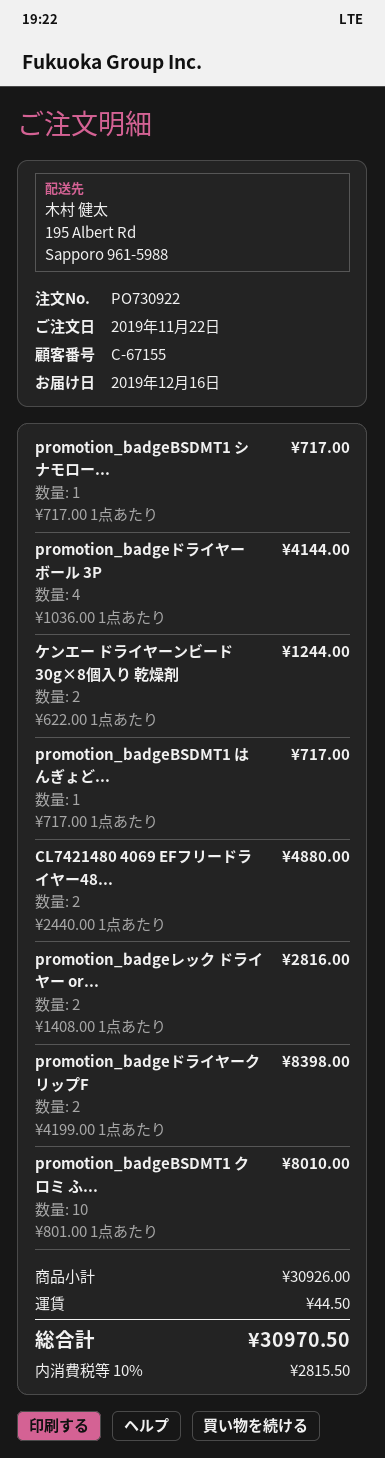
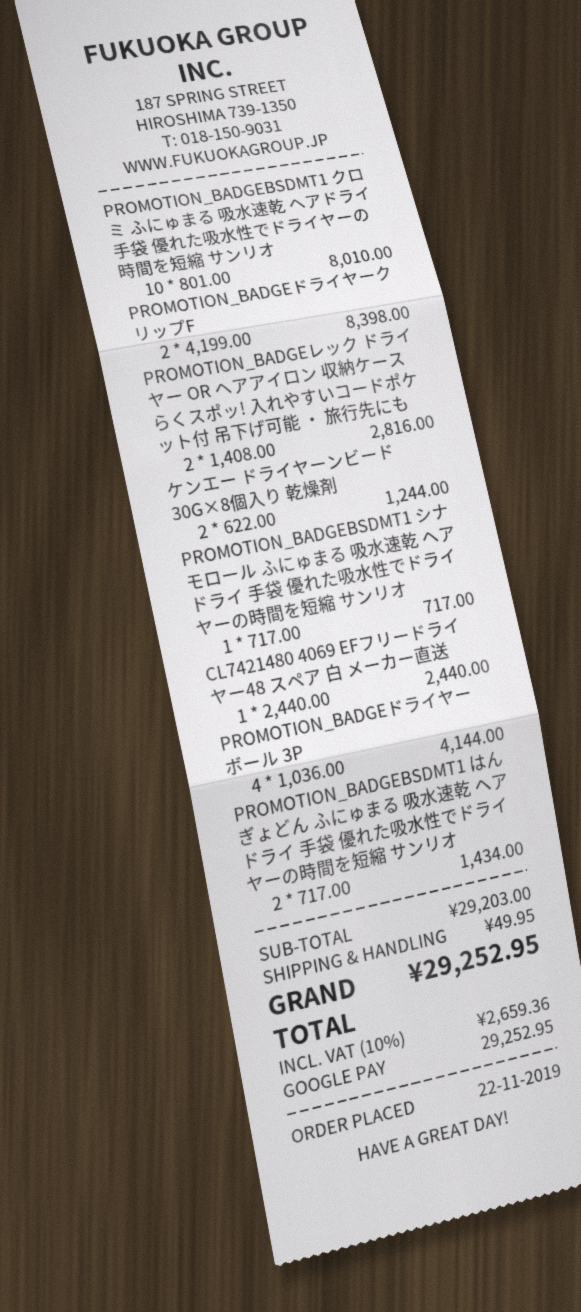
promotion_badgeBSDMT1 はんぎょど...: 1 x 717.00 = 717.00 -> 2 x 717.00 = 1434.00
CL7421480 4069 EFフリードライヤー48...: 2 x 2440.00 = 4880.00 -> 1 x 2440.00 = 2440.00
subtotal: 30926.00 -> 29203.00
shipping: 44.50 -> 49.95
tax: 10% = 2815.50 -> 10% = 2659.36
total: 30970.50 -> 29252.95

